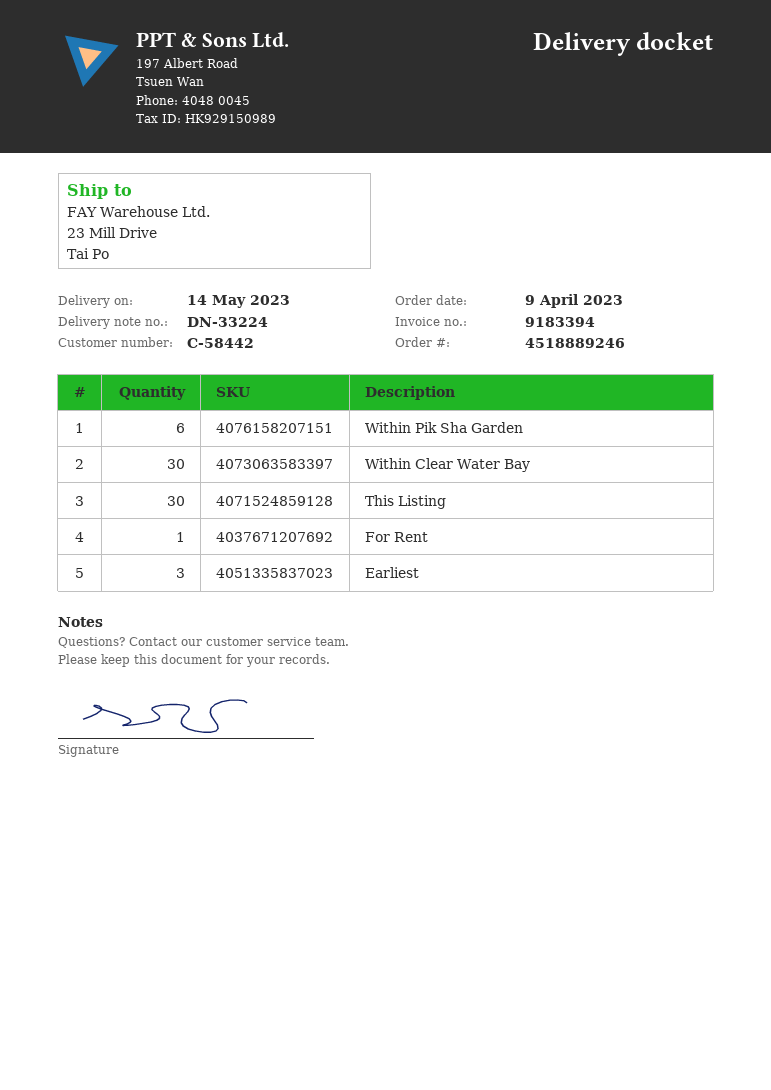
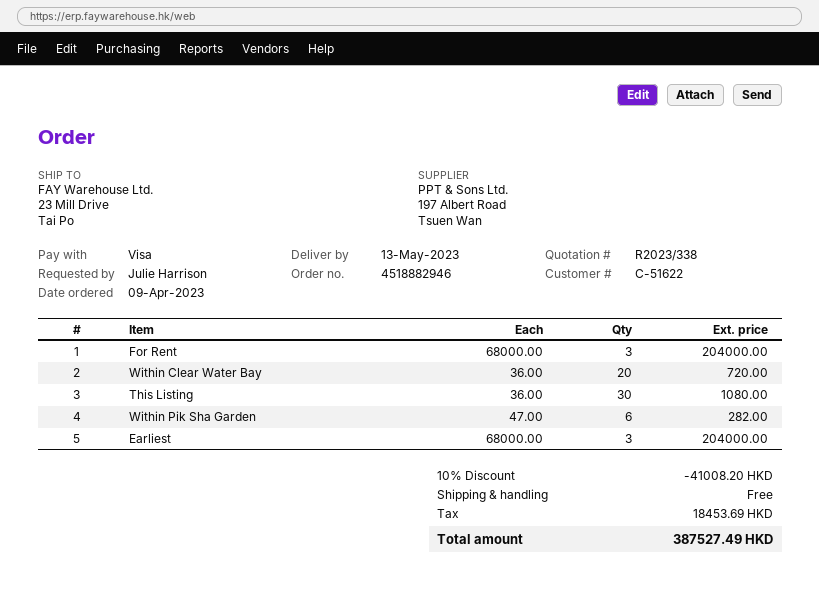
order number: 4518889246 -> 4518882946
delivery date: 2023-05-14 -> 2023-05-13
customer number: C-58442 -> C-51622
Within Clear Water Bay: 30 -> 20
For Rent: 1 -> 3

